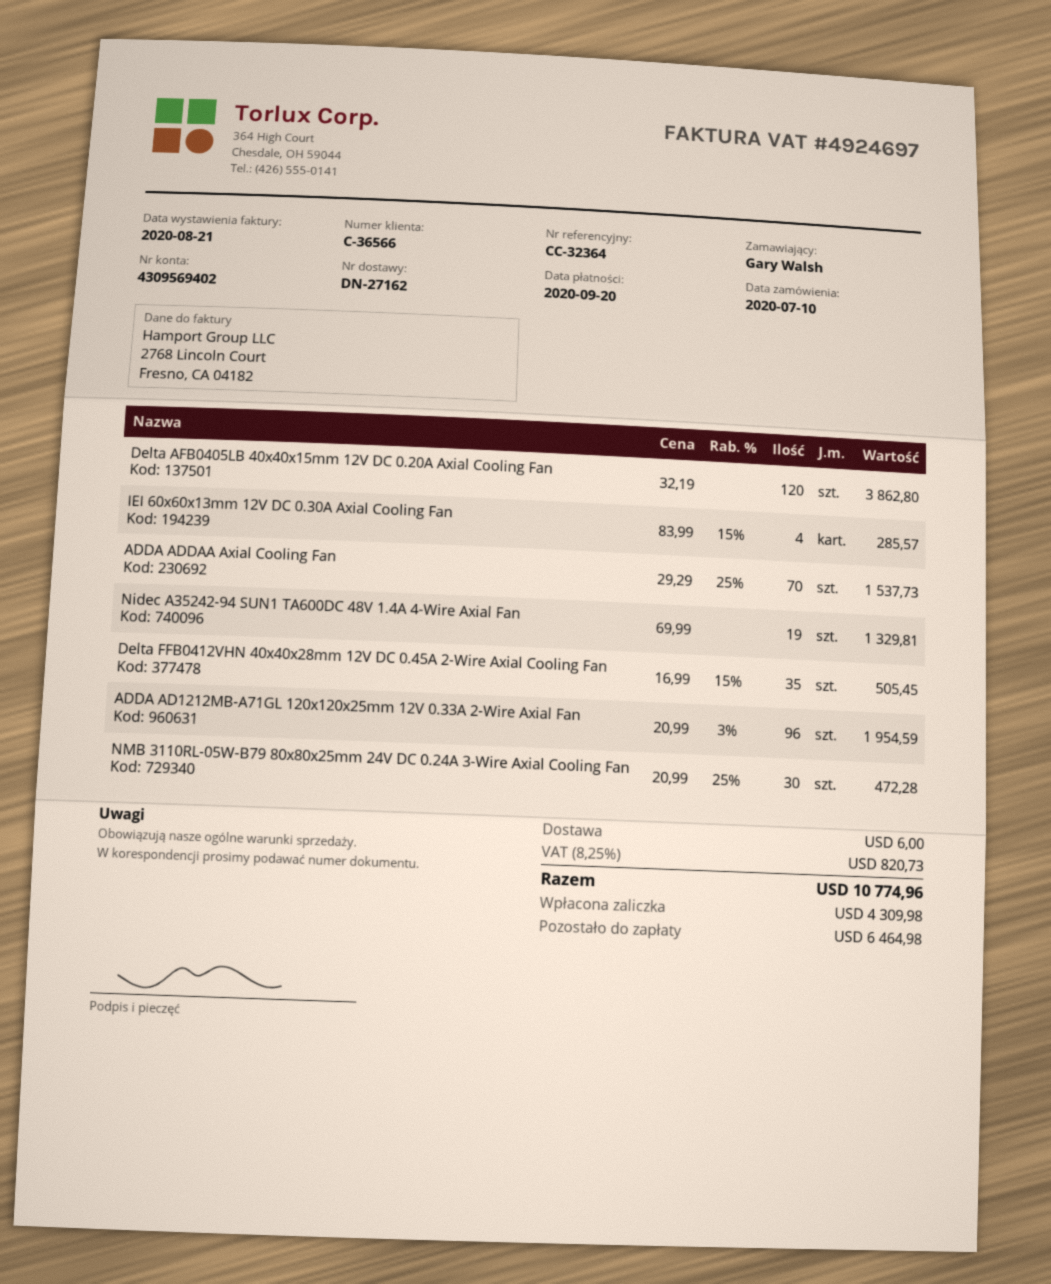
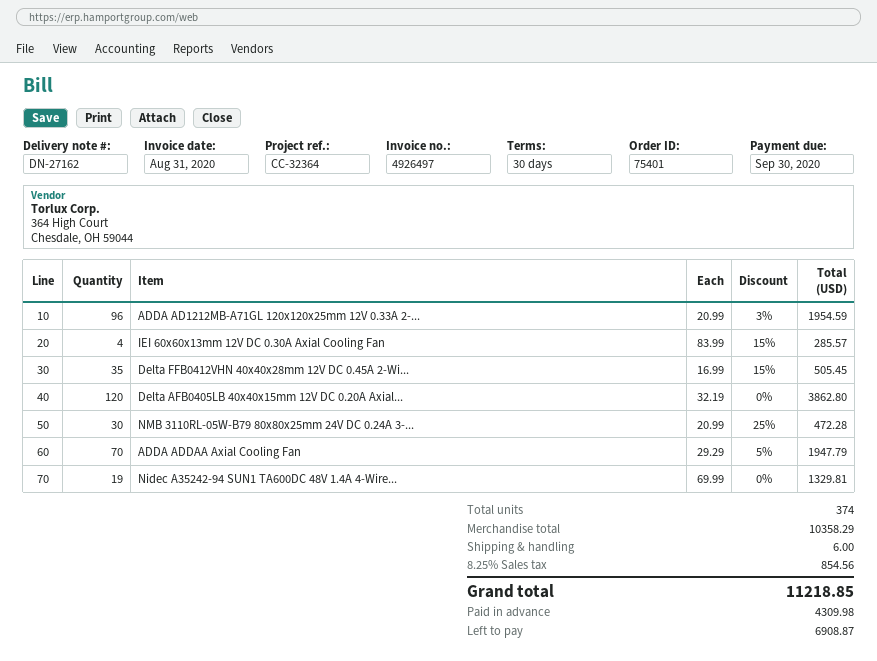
invoice number: 4924697 -> 4926497
invoice date: 2020-08-21 -> 2020-08-31
due date: 2020-09-20 -> 2020-09-30
ADDA ADDAA Axial Cooling Fan: 70 x 29.29 - 25% = 1537.73 -> 70 x 29.29 - 5% = 1947.79
tax: 8.25% = 820.73 -> 8.25% = 854.56
total: 10774.96 -> 11218.85
balance: 6464.98 -> 6908.87

